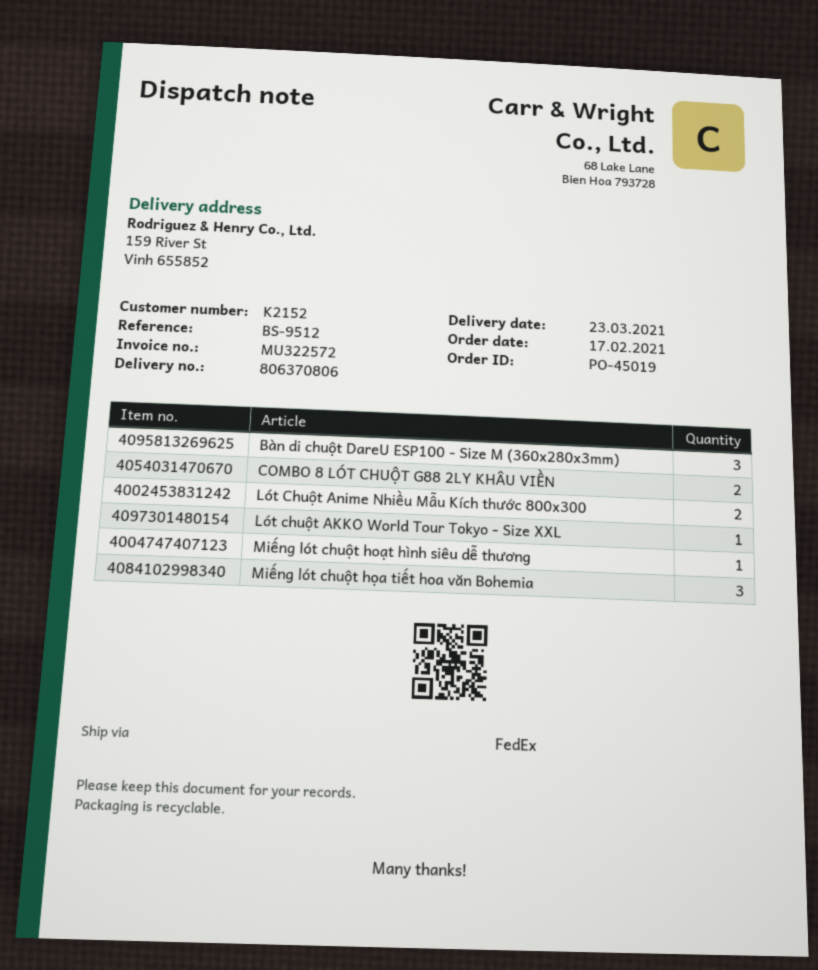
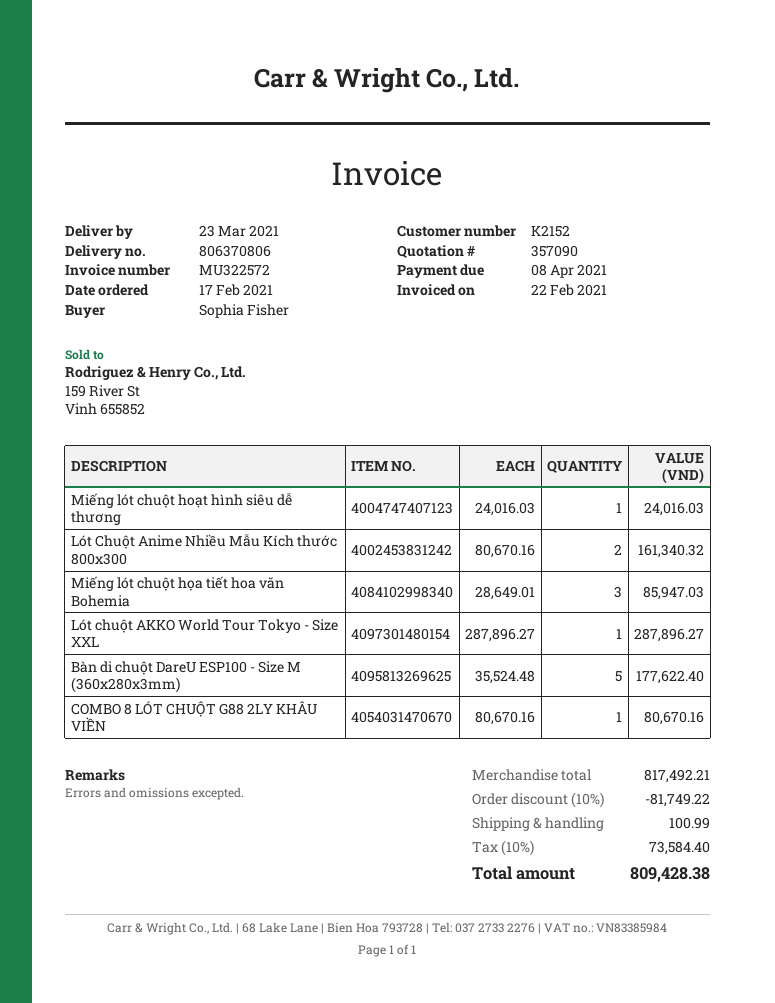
Bàn di chuột DareU ESP100 - Size M (360x280x3mm): 3 -> 5
COMBO 8 LÓT CHUỘT G88 2LY KHÂU VIỀN: 2 -> 1

